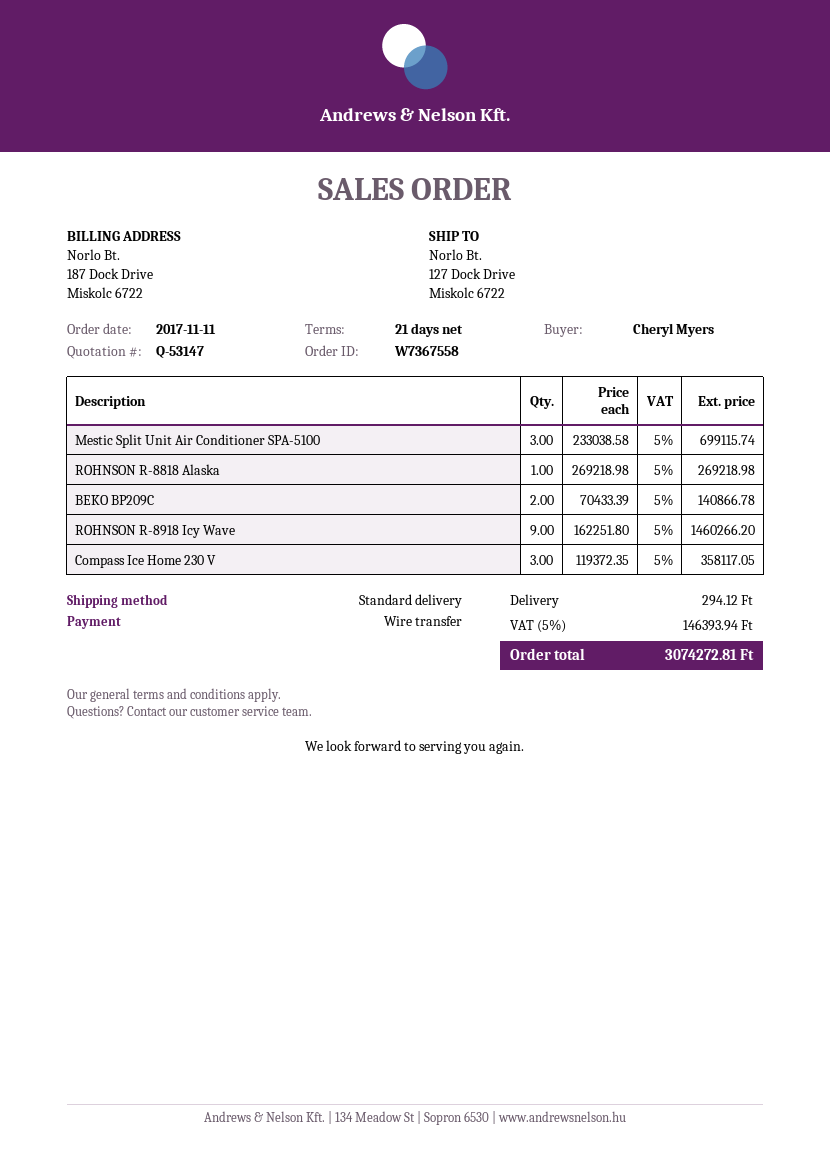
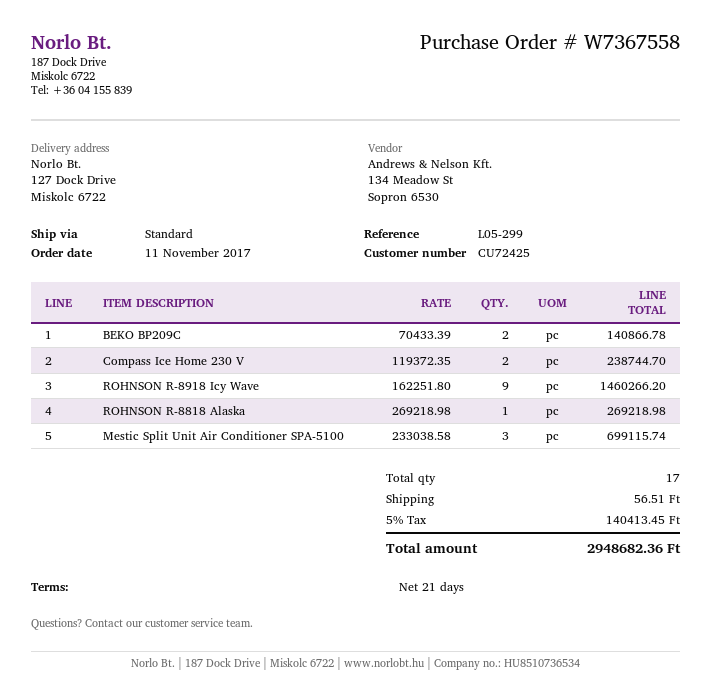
Compass Ice Home 230 V: 3 x 119372.35 = 358117.05 -> 2 x 119372.35 = 238744.70
shipping: 294.12 -> 56.51
tax: 5% = 146393.94 -> 5% = 140413.45
total: 3074272.81 -> 2948682.36

